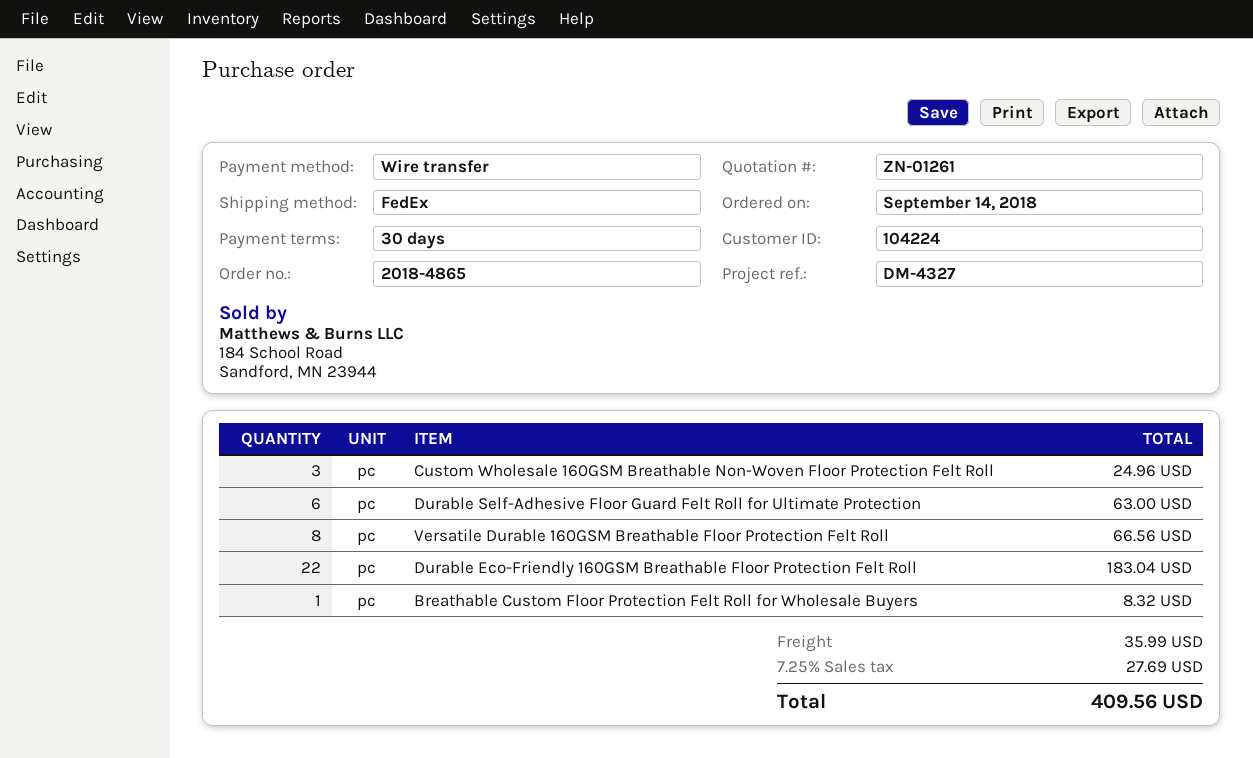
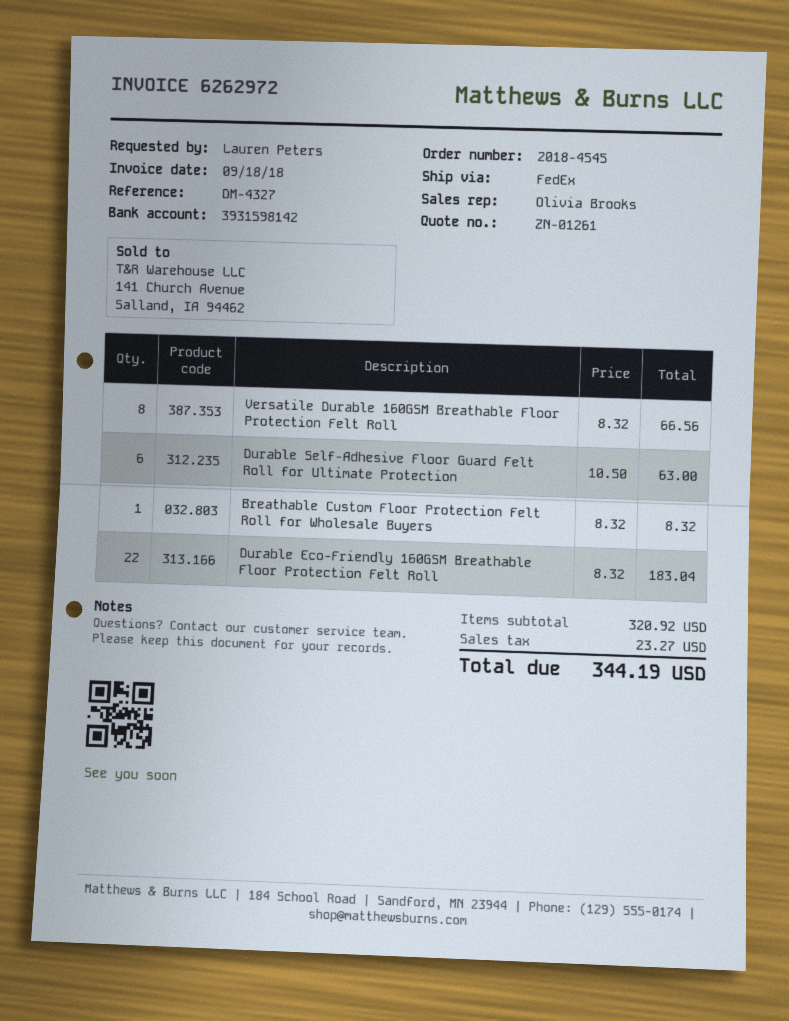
order number: 2018-4865 -> 2018-4545
Custom Wholesale 160GSM Breathable Non-Woven Floor Protection Felt Roll: 3 for 24.96 -> none
shipping: 35.99 -> none
tax: 27.69 -> 23.27
total: 409.56 -> 344.19

